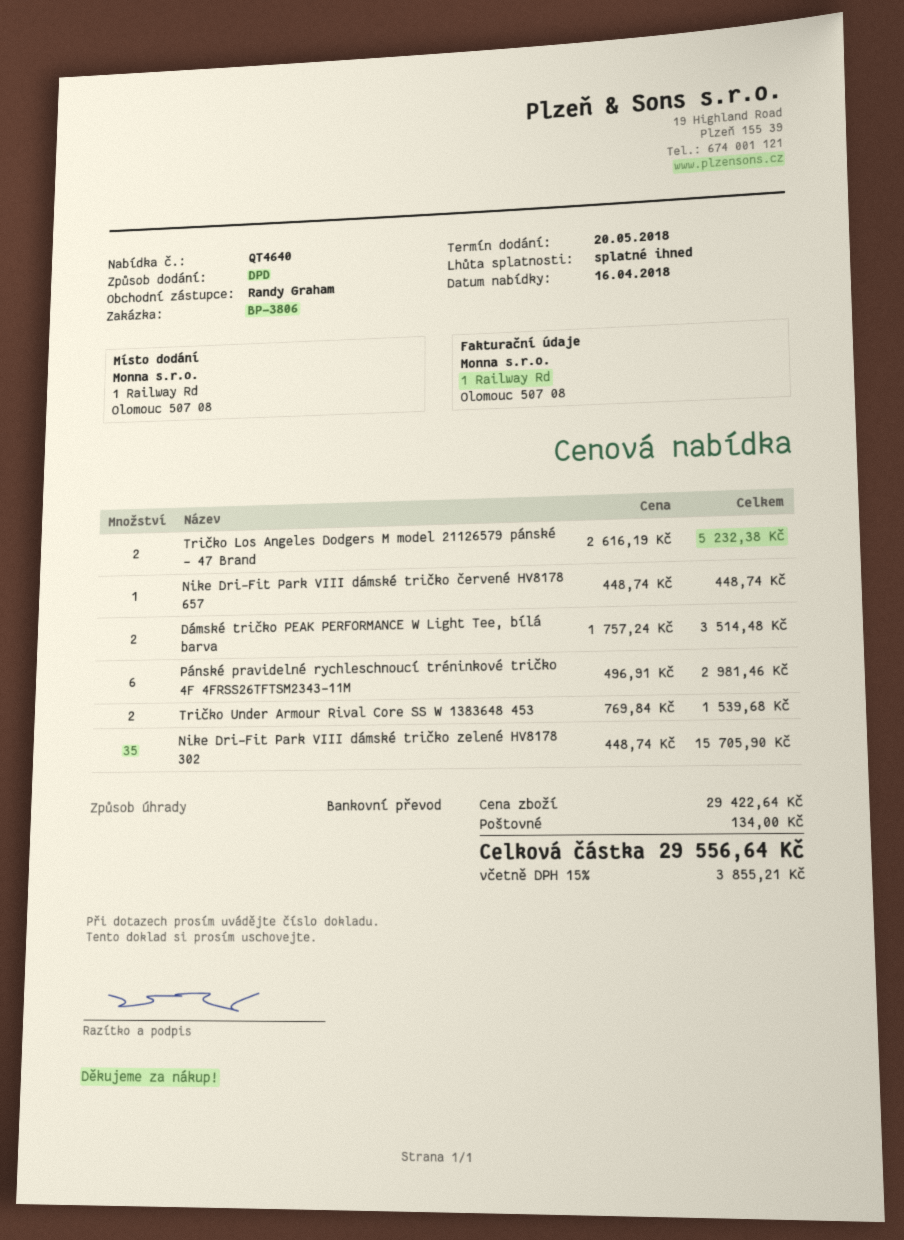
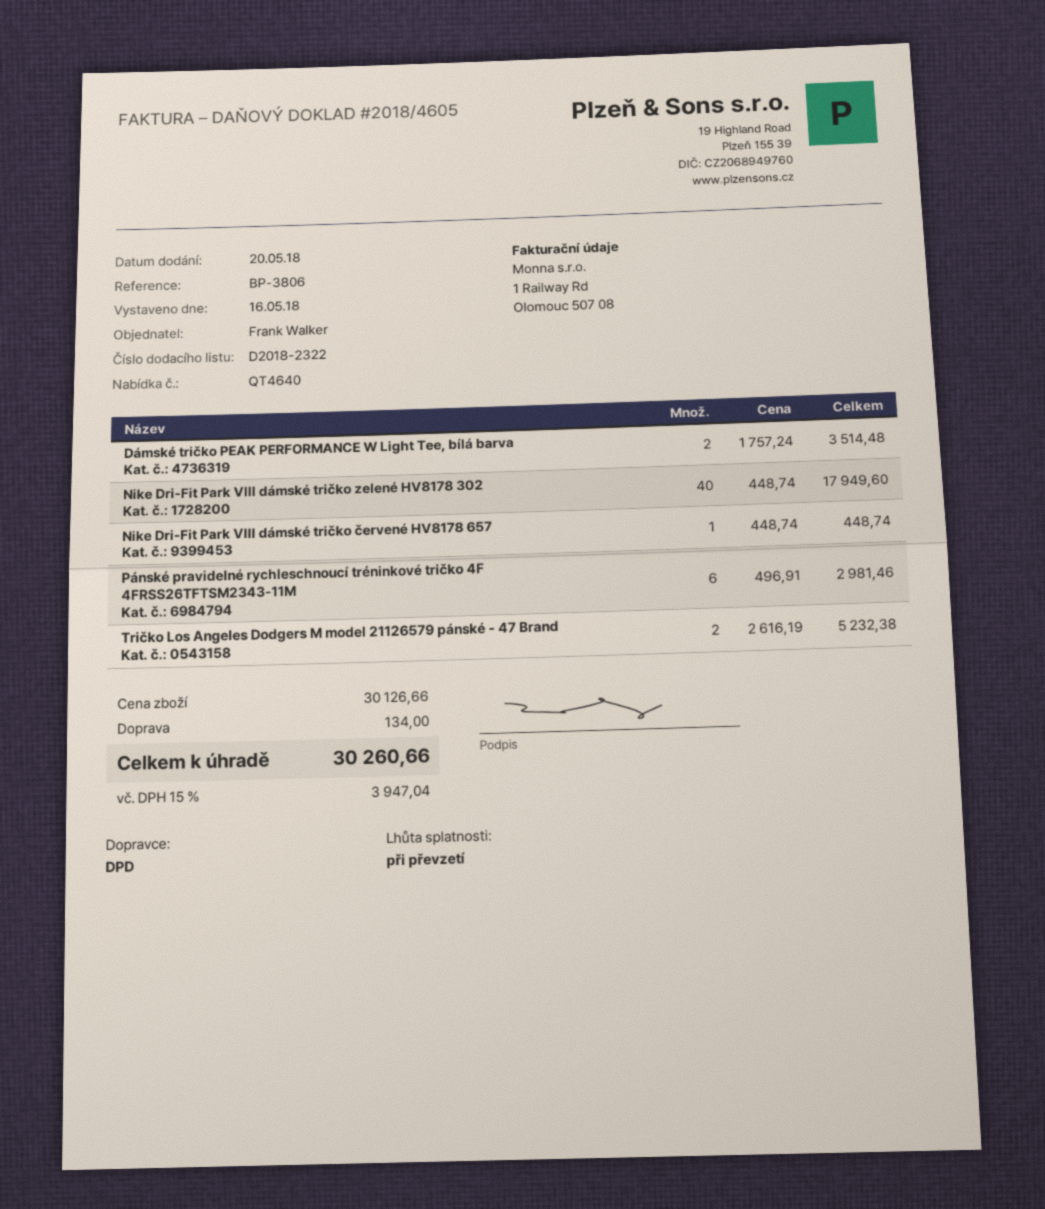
Tričko Under Armour Rival Core SS W 1383648 453: 2 x 769.84 = 1539.68 -> none
Nike Dri-Fit Park VIII dámské tričko zelené HV8178 302: 35 x 448.74 = 15705.90 -> 40 x 448.74 = 17949.60
subtotal: 29422.64 -> 30126.66
tax: 15% = 3855.21 -> 15% = 3947.04
total: 29556.64 -> 30260.66

